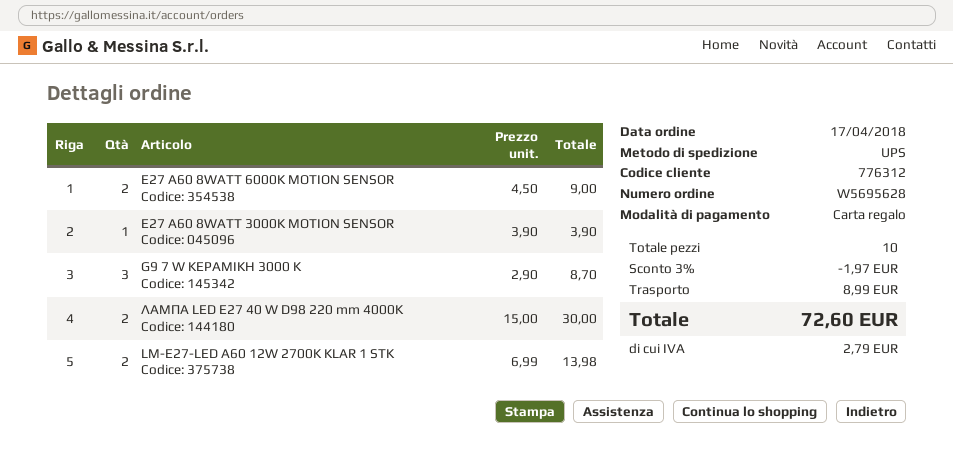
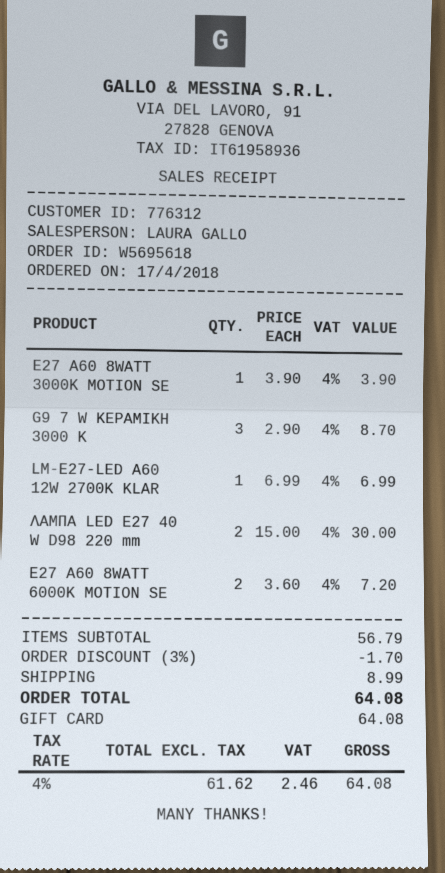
order number: W5695628 -> W5695618
E27 A60 8WATT 6000K MOTION SENSOR: 2 x 4.50 = 9.00 -> 2 x 3.60 = 7.20
LM-E27-LED A60 12W 2700K KLAR 1 STK: 2 x 6.99 = 13.98 -> 1 x 6.99 = 6.99
discount: 3% = 1.97 -> 3% = 1.70
tax: 2.79 -> 2.46
total: 72.60 -> 64.08

